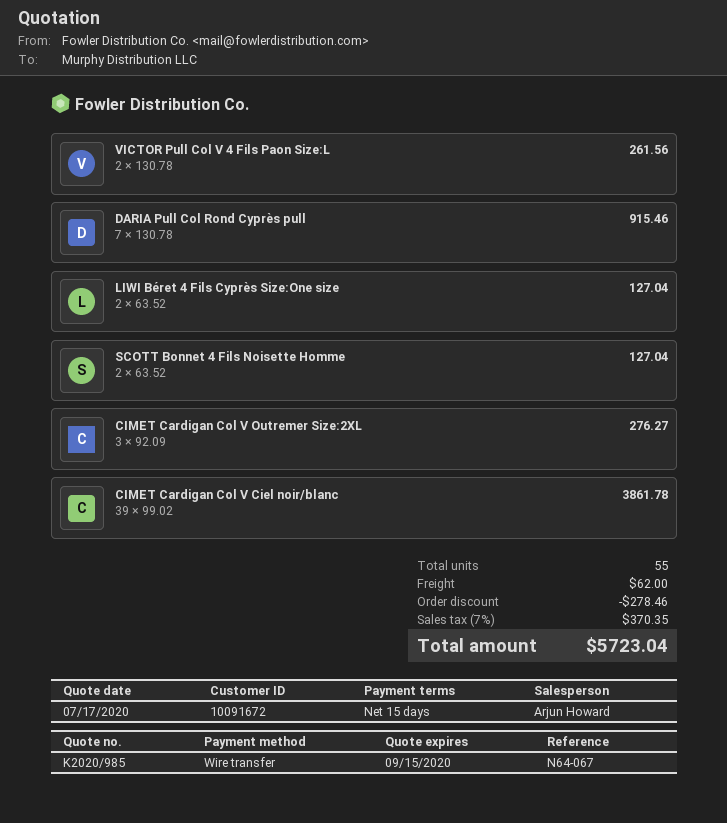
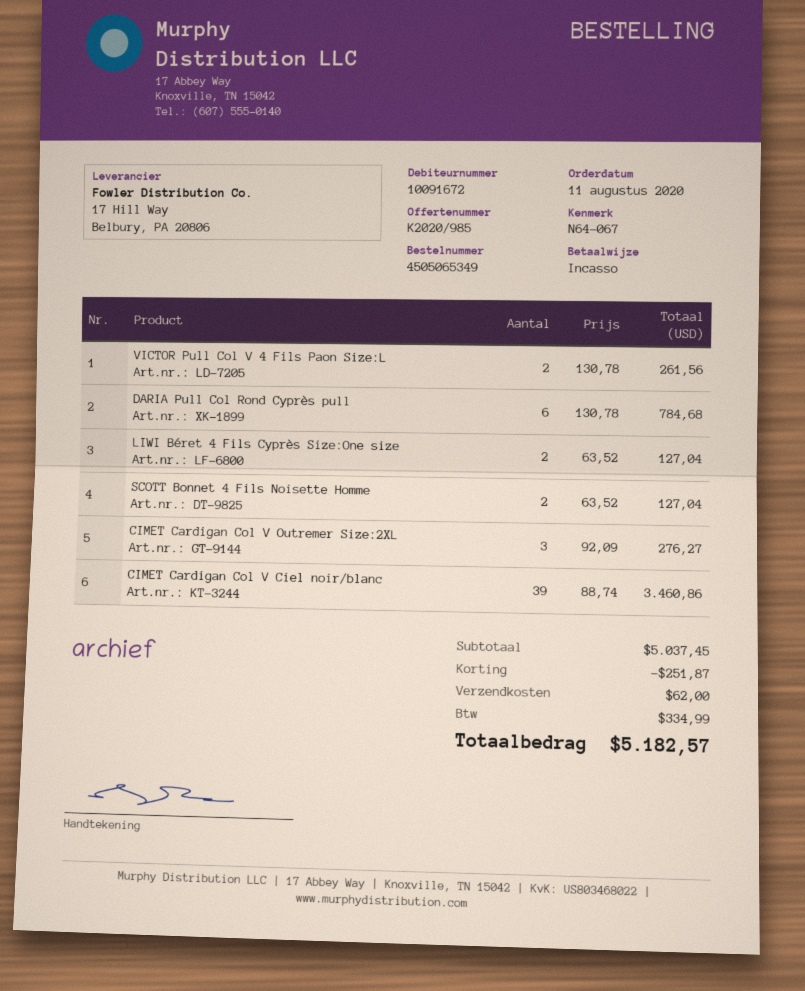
payment method: bank transfer -> direct debit
DARIA Pull Col Rond Cyprès pull: 7 x 130.78 = 915.46 -> 6 x 130.78 = 784.68
CIMET Cardigan Col V Ciel noir/blanc: 39 x 99.02 = 3861.78 -> 39 x 88.74 = 3460.86
discount: 278.46 -> 251.87
tax: 370.35 -> 334.99
total: 5723.04 -> 5182.57

